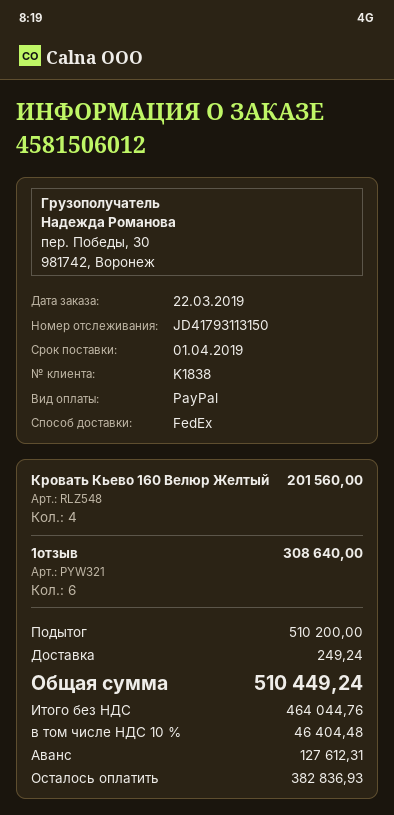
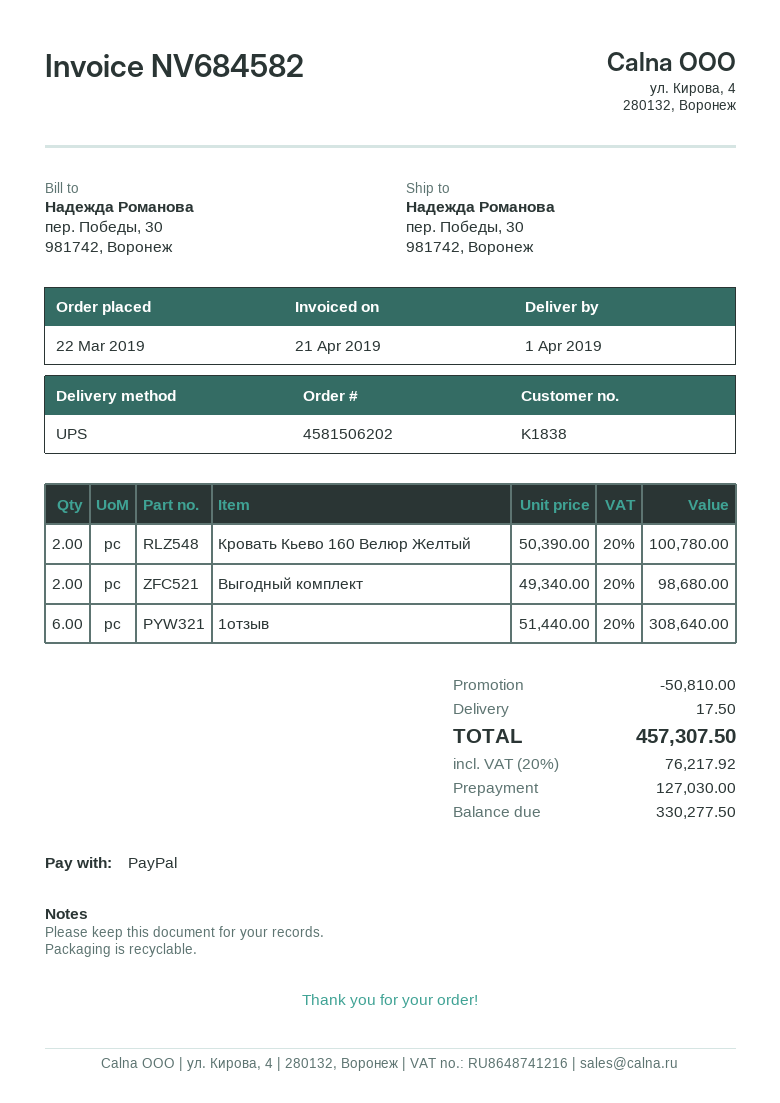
order number: 4581506012 -> 4581506202
shipping method: FedEx -> UPS
Кровать Кьево 160 Велюр Желтый: 4 for 201560.00 -> 2 for 100780.00
Выгодный комплект: none -> 2 for 98680.00
discount: none -> 50810.00
shipping: 249.24 -> 17.50
tax: 10% = 46404.48 -> 20% = 76217.92
total: 510449.24 -> 457307.50
deposit: 127612.31 -> 127030.00
balance: 382836.93 -> 330277.50

